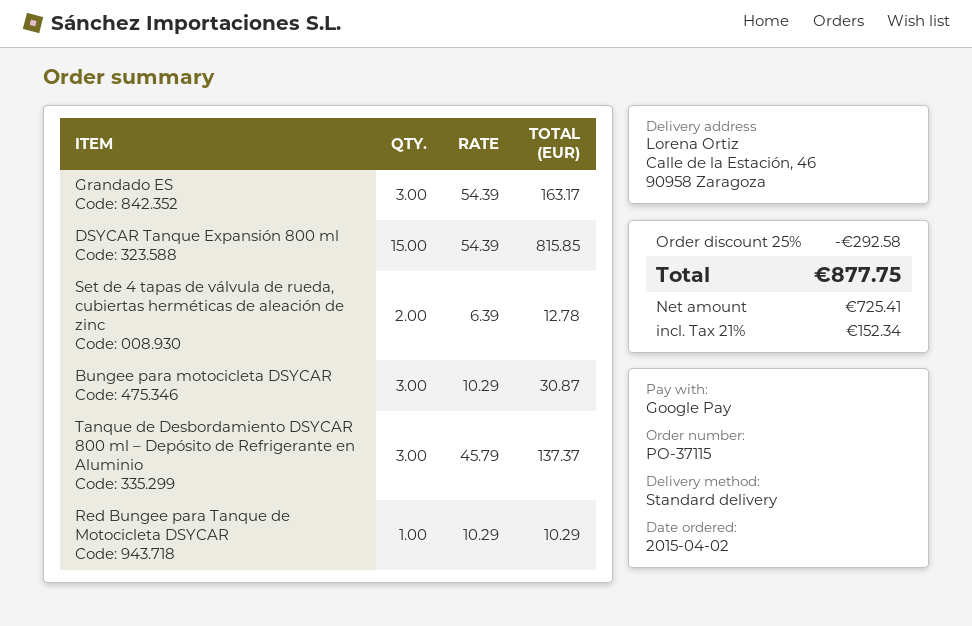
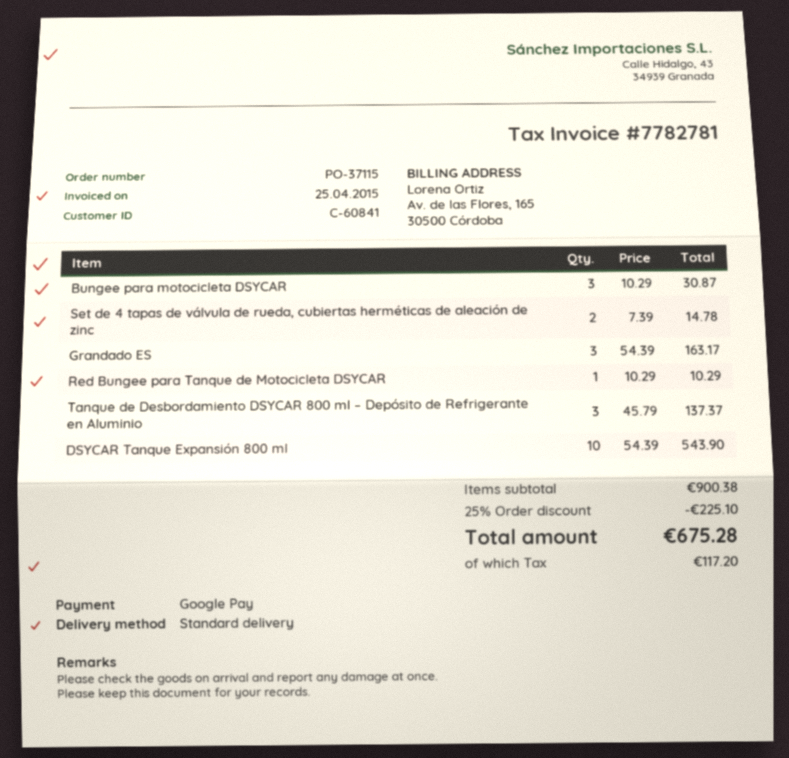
DSYCAR Tanque Expansión 800 ml: 15 x 54.39 = 815.85 -> 10 x 54.39 = 543.90
Set de 4 tapas de válvula de rueda, cubiertas herméticas de aleación de zinc: 2 x 6.39 = 12.78 -> 2 x 7.39 = 14.78
discount: 25% = 292.58 -> 25% = 225.10
tax: 152.34 -> 117.20
total: 877.75 -> 675.28

